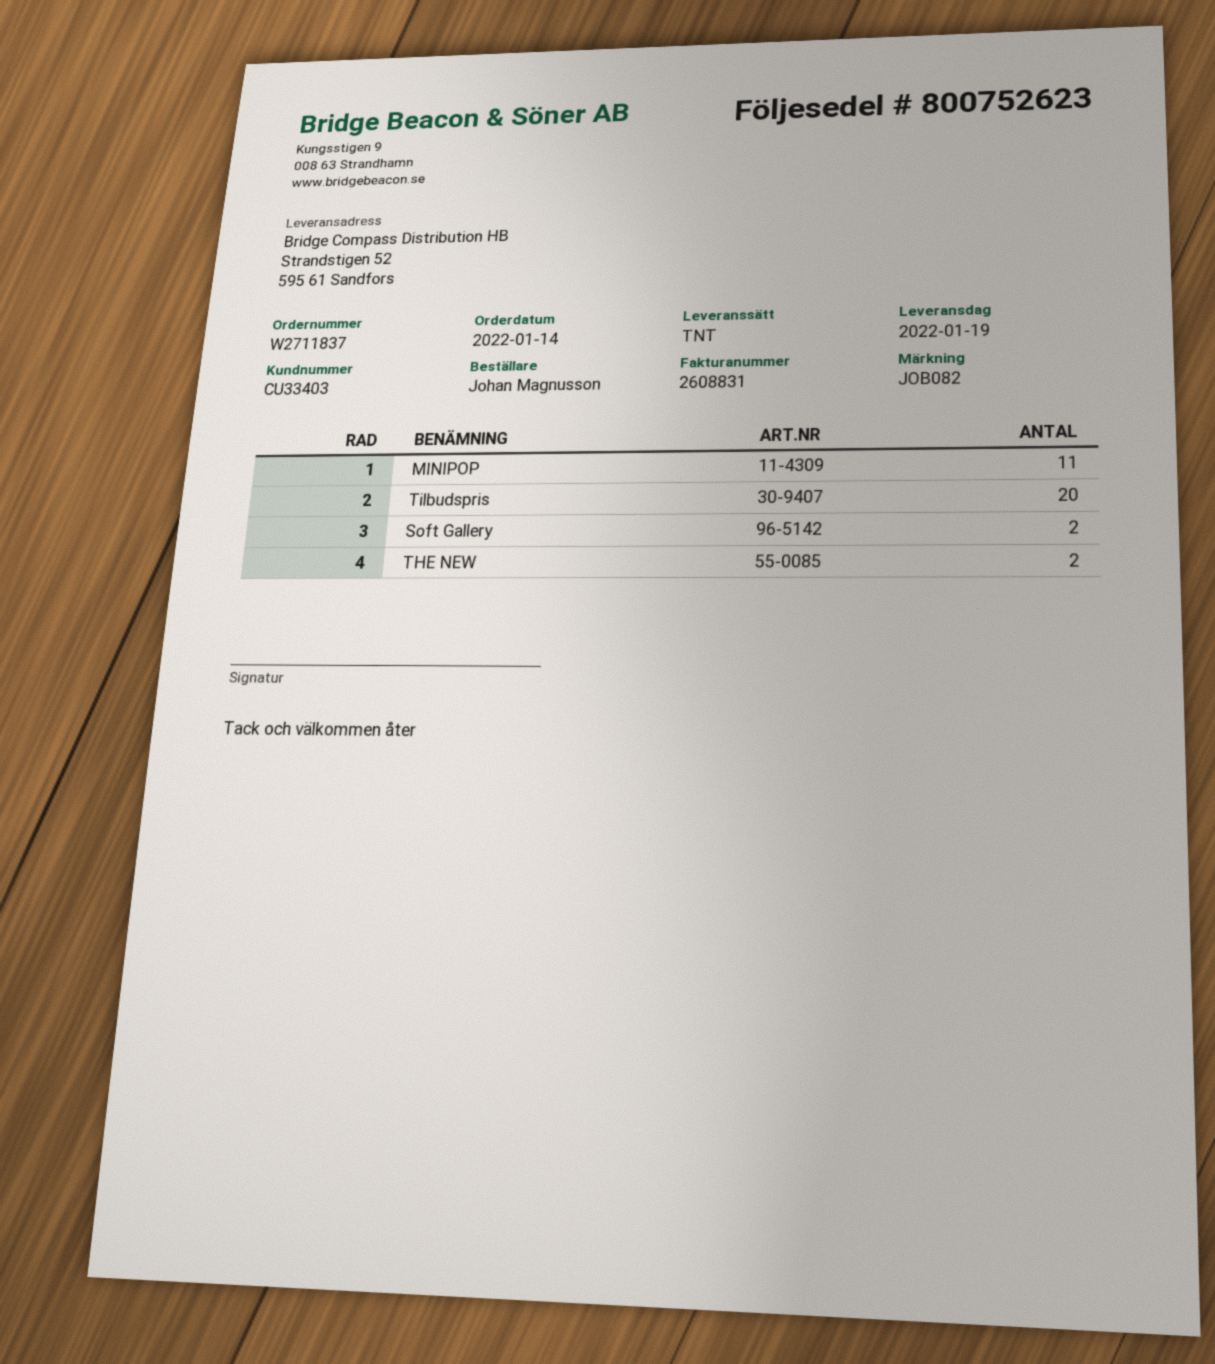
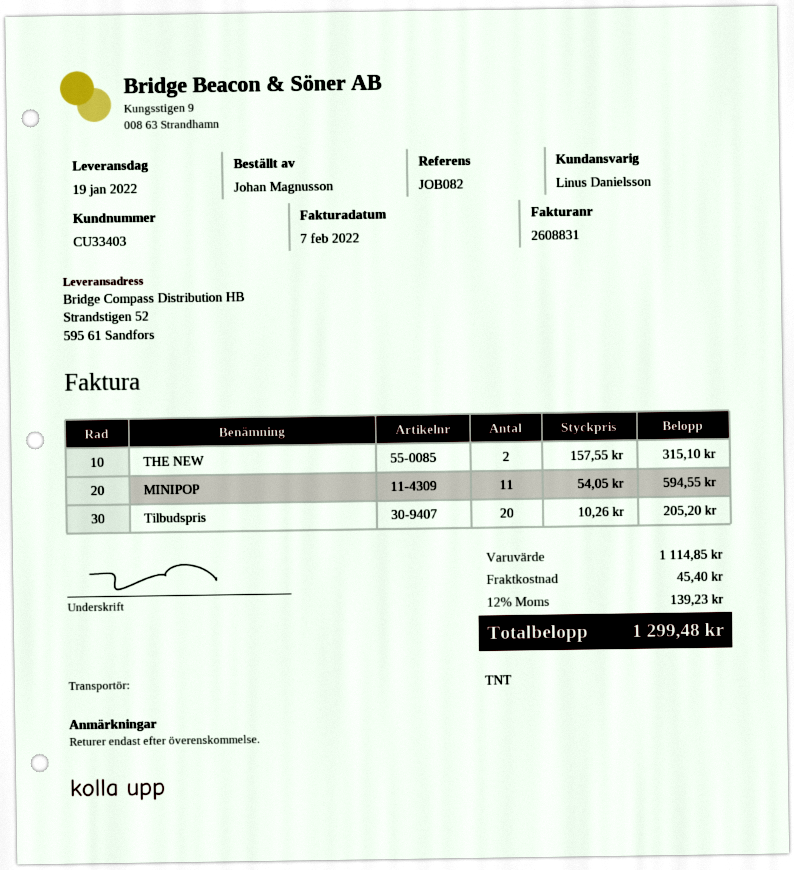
Soft Gallery: 2 -> none

